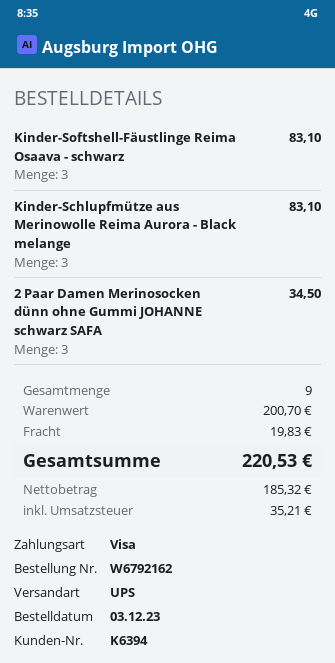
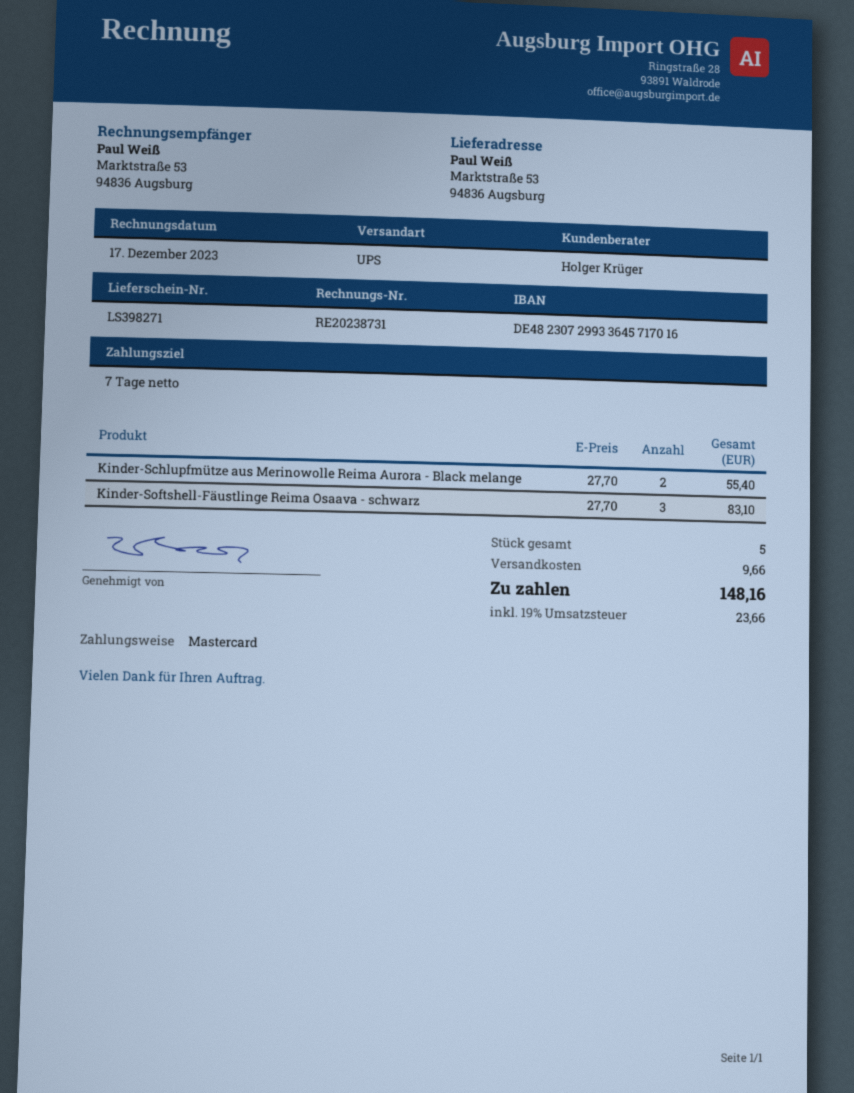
payment method: Visa -> Mastercard
Kinder-Schlupfmütze aus Merinowolle Reima Aurora - Black melange: 3 for 83.10 -> 2 for 55.40
2 Paar Damen Merinosocken dünn ohne Gummi JOHANNE schwarz SAFA: 3 for 34.50 -> none
total quantity: 9 -> 5
shipping: 19.83 -> 9.66
tax: 35.21 -> 23.66
total: 220.53 -> 148.16

